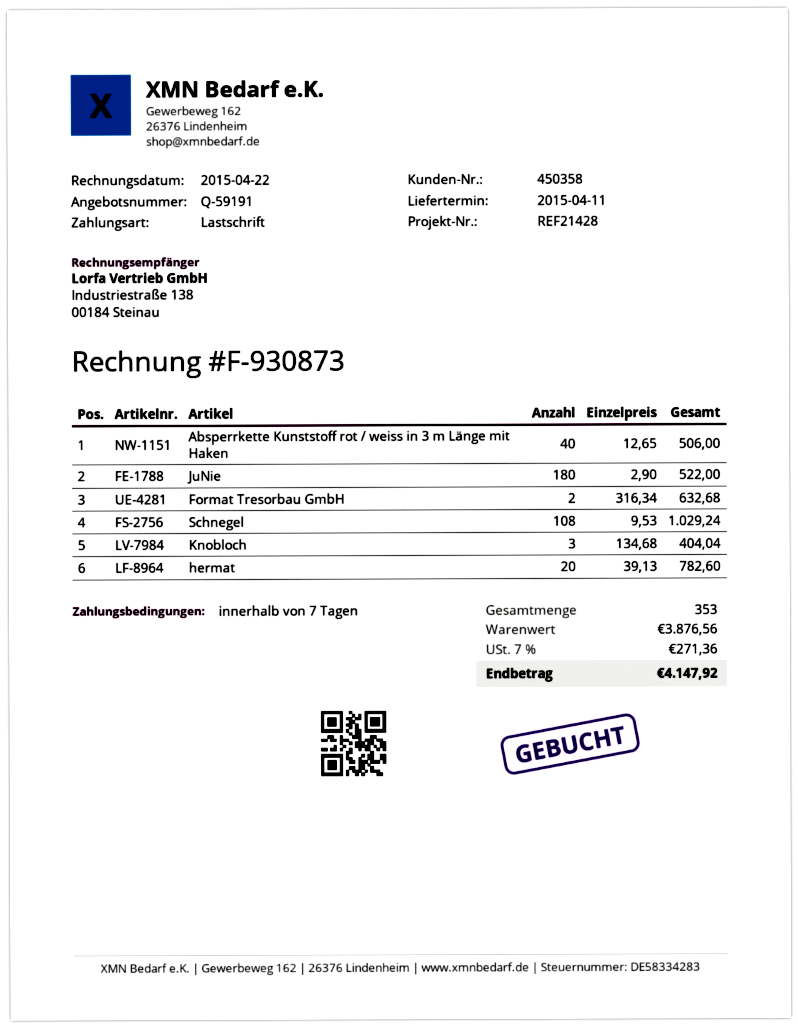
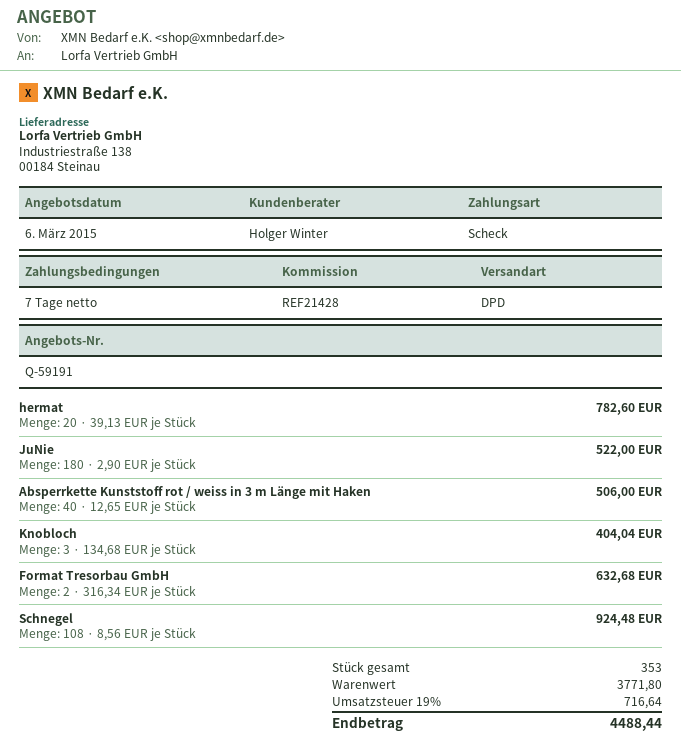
payment method: direct debit -> cheque
Schnegel: 108 x 9.53 = 1029.24 -> 108 x 8.56 = 924.48
subtotal: 3876.56 -> 3771.80
tax: 7% = 271.36 -> 19% = 716.64
total: 4147.92 -> 4488.44

